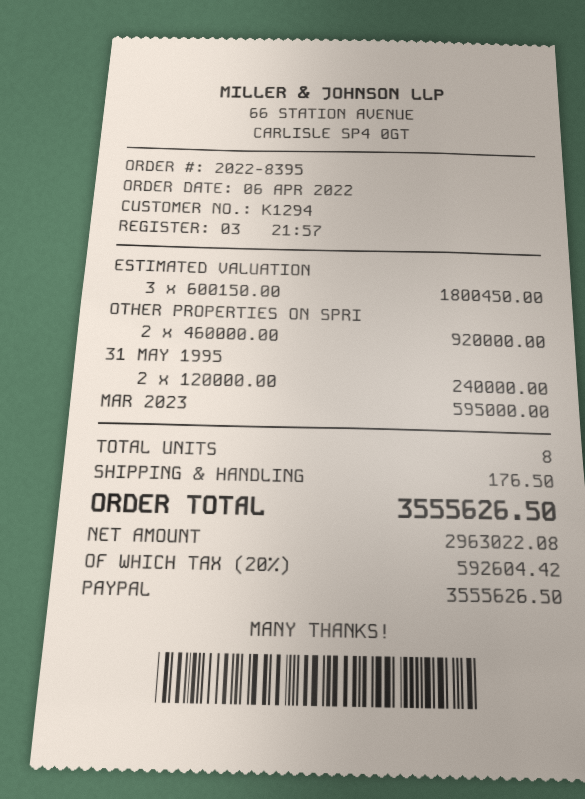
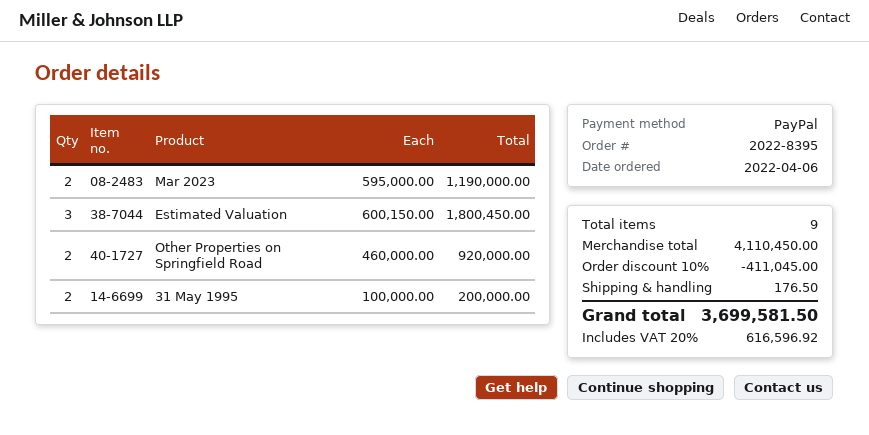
31 MAY 1995: 2 x 120000.00 = 240000.00 -> 2 x 100000.00 = 200000.00
MAR 2023: 1 x 595000.00 = 595000.00 -> 2 x 595000.00 = 1190000.00
total quantity: 8 -> 9
discount: none -> 10% = 411045.00
tax: 20% = 592604.42 -> 20% = 616596.92
total: 3555626.50 -> 3699581.50

